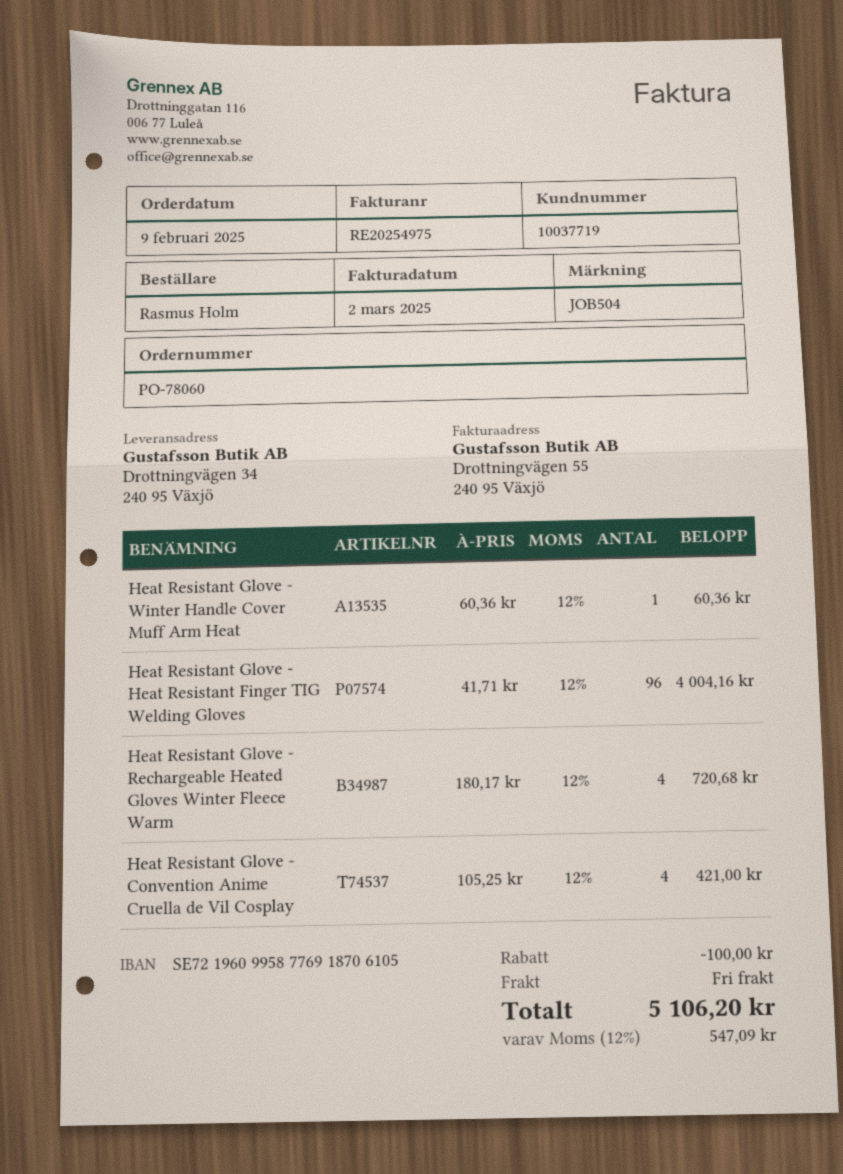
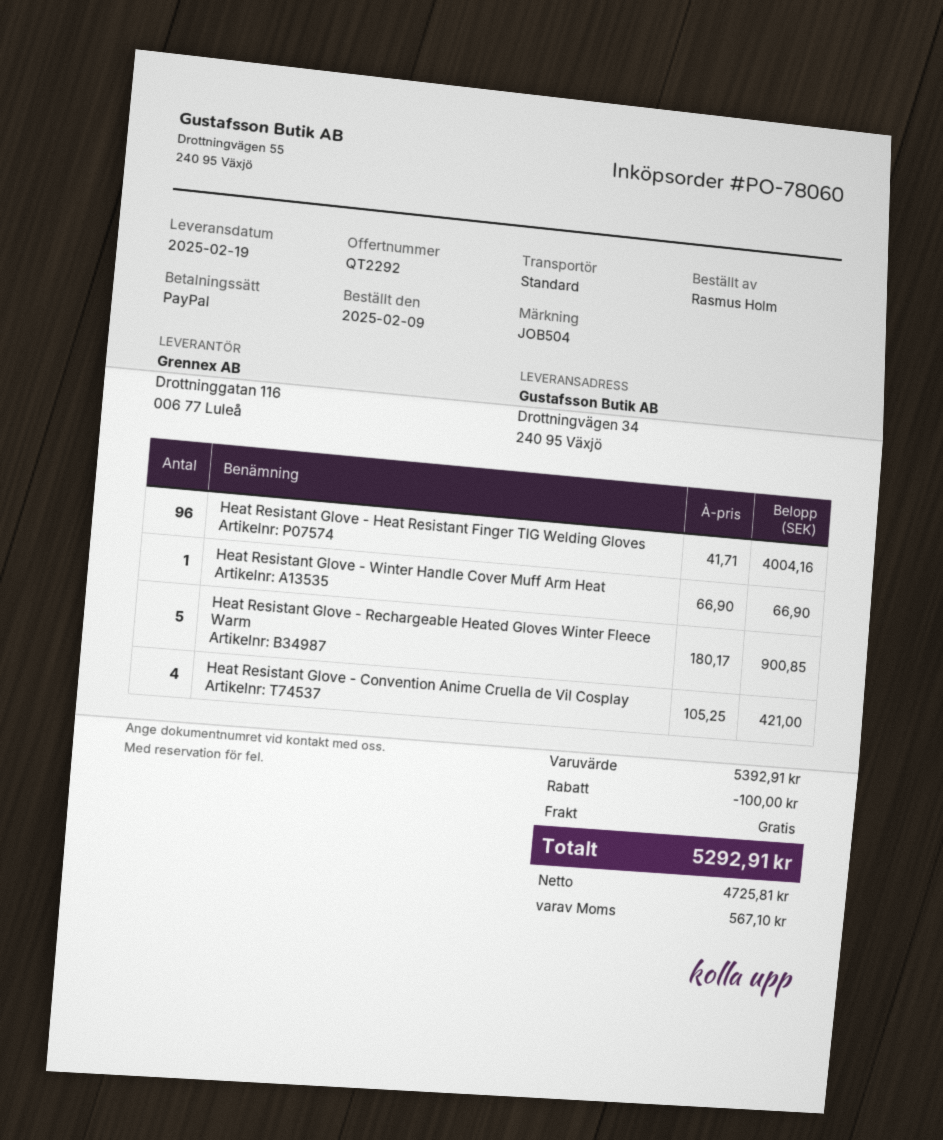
Heat Resistant Glove - Winter Handle Cover Muff Arm Heat: 1 x 60.36 = 60.36 -> 1 x 66.90 = 66.90
Heat Resistant Glove - Rechargeable Heated Gloves Winter Fleece Warm: 4 x 180.17 = 720.68 -> 5 x 180.17 = 900.85
tax: 547.09 -> 567.10
total: 5106.20 -> 5292.91

